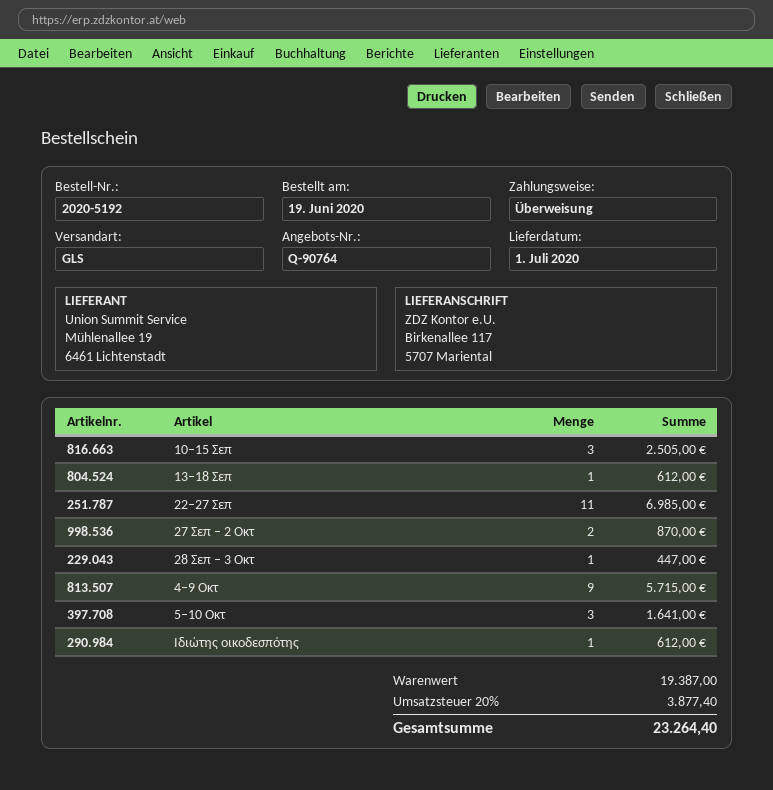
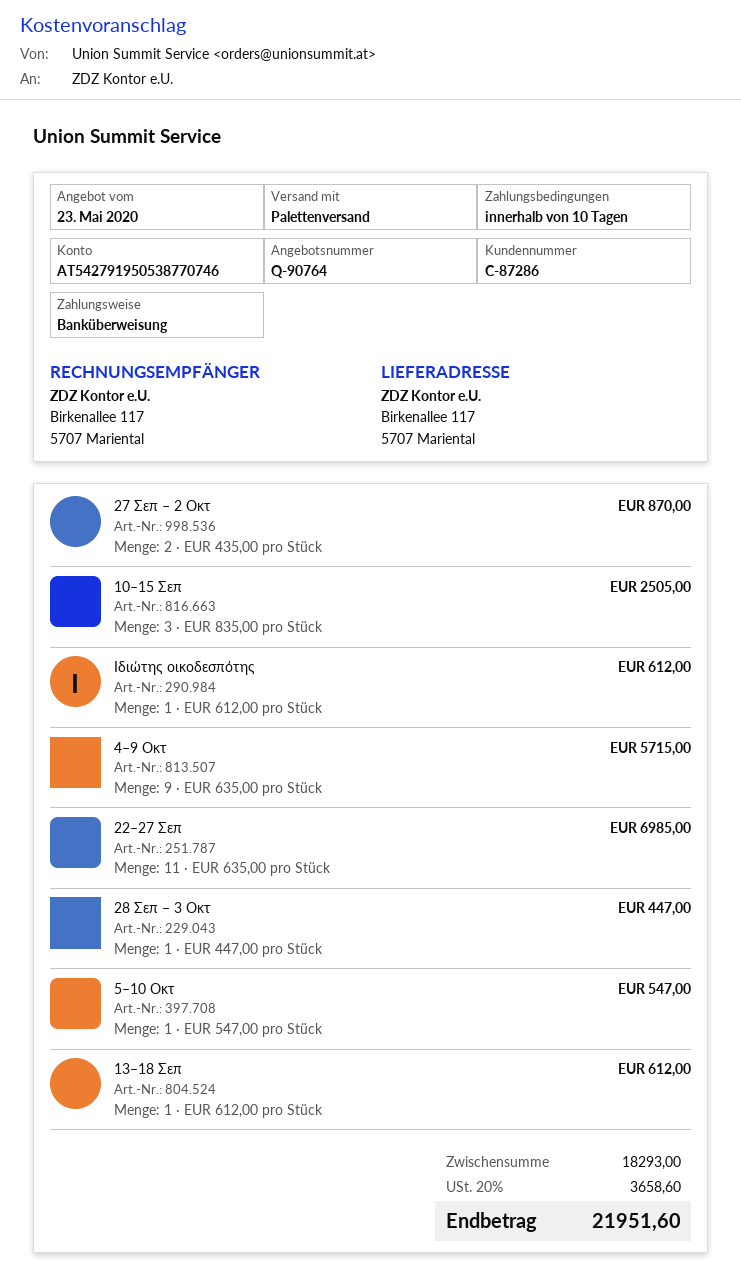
shipping method: GLS -> pallet freight
5–10 Οκτ: 3 for 1641.00 -> 1 for 547.00
subtotal: 19387.00 -> 18293.00
tax: 20% = 3877.40 -> 20% = 3658.60
total: 23264.40 -> 21951.60

